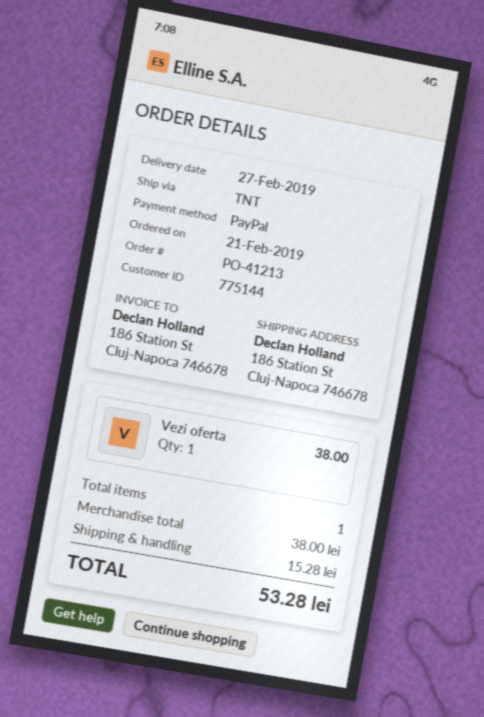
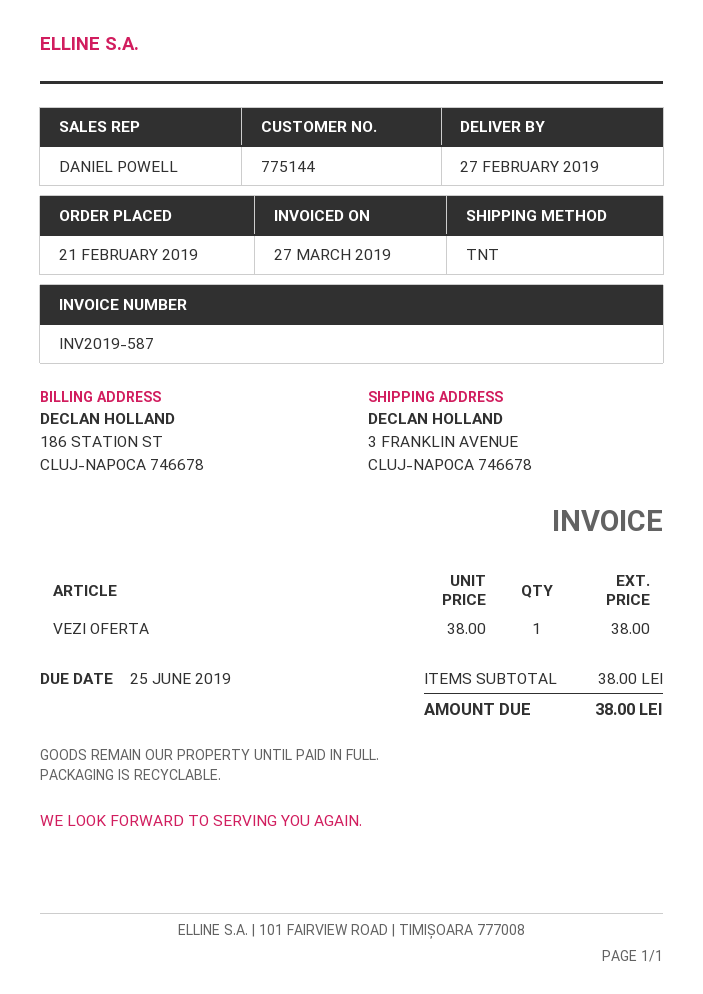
ship to: 186 Station St, Cluj-Napoca 746678 -> 3 FRANKLIN AVENUE, CLUJ-NAPOCA 746678
shipping: 15.28 -> none
total: 53.28 -> 38.00

